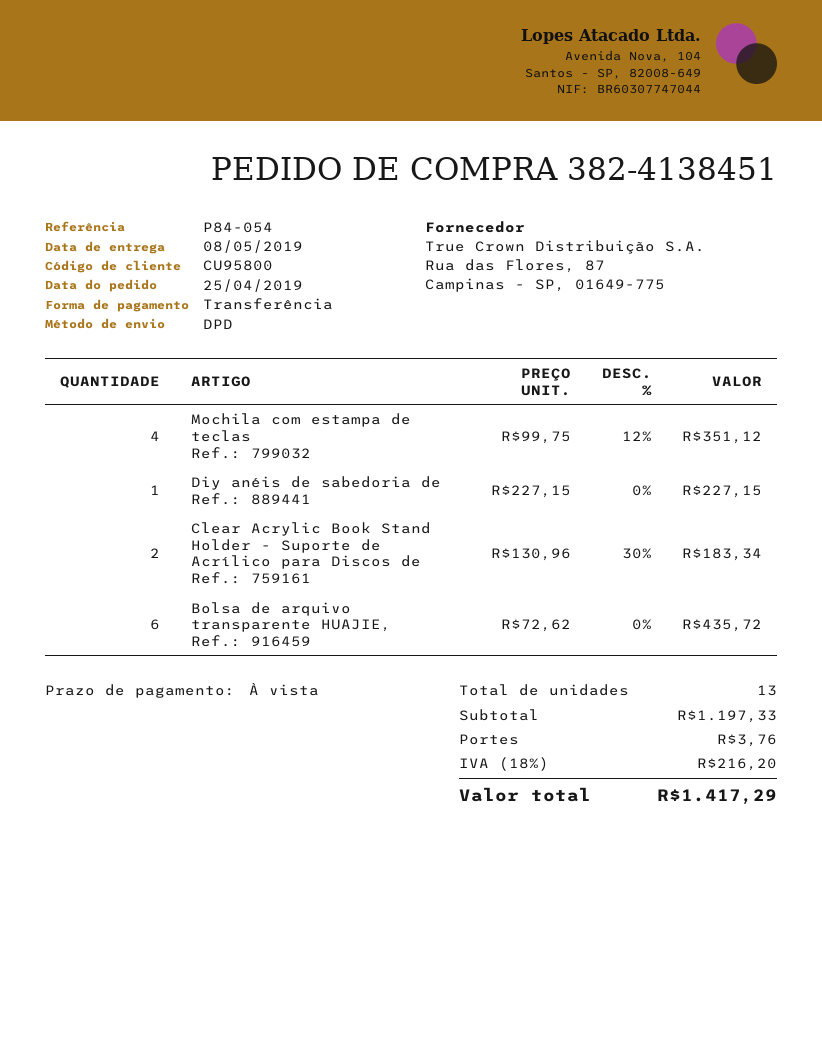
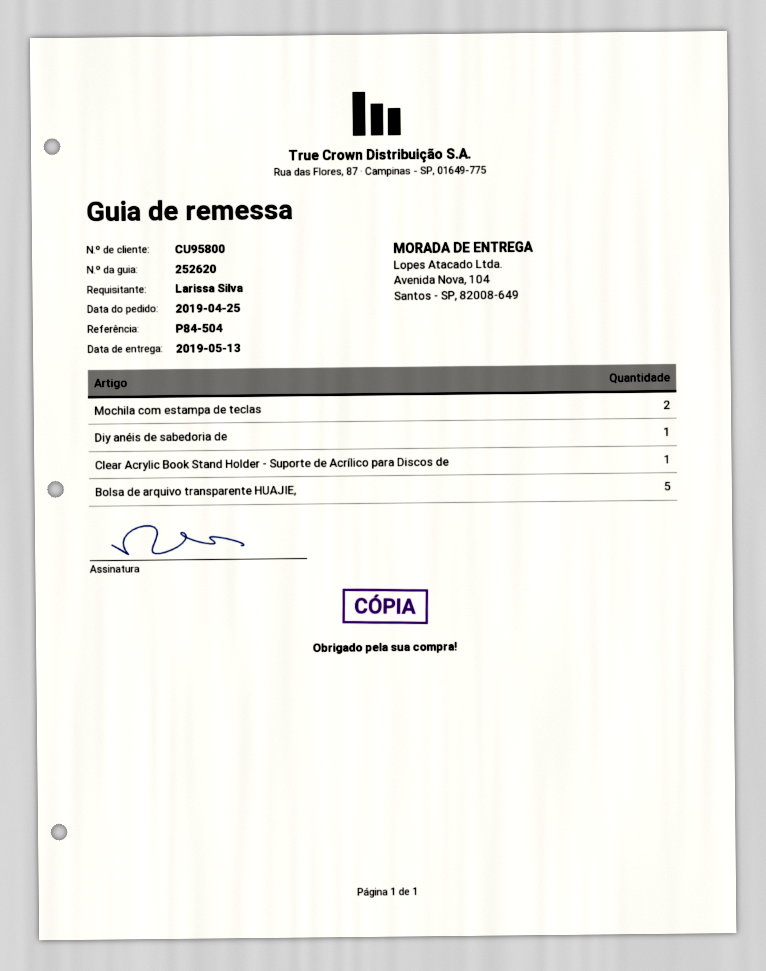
delivery date: 2019-05-08 -> 2019-05-13
reference: P84-054 -> P84-504
Mochila com estampa de teclas: 4 -> 2
Clear Acrylic Book Stand Holder - Suporte de Acrílico para Discos de: 2 -> 1
Bolsa de arquivo transparente HUAJIE,: 6 -> 5

